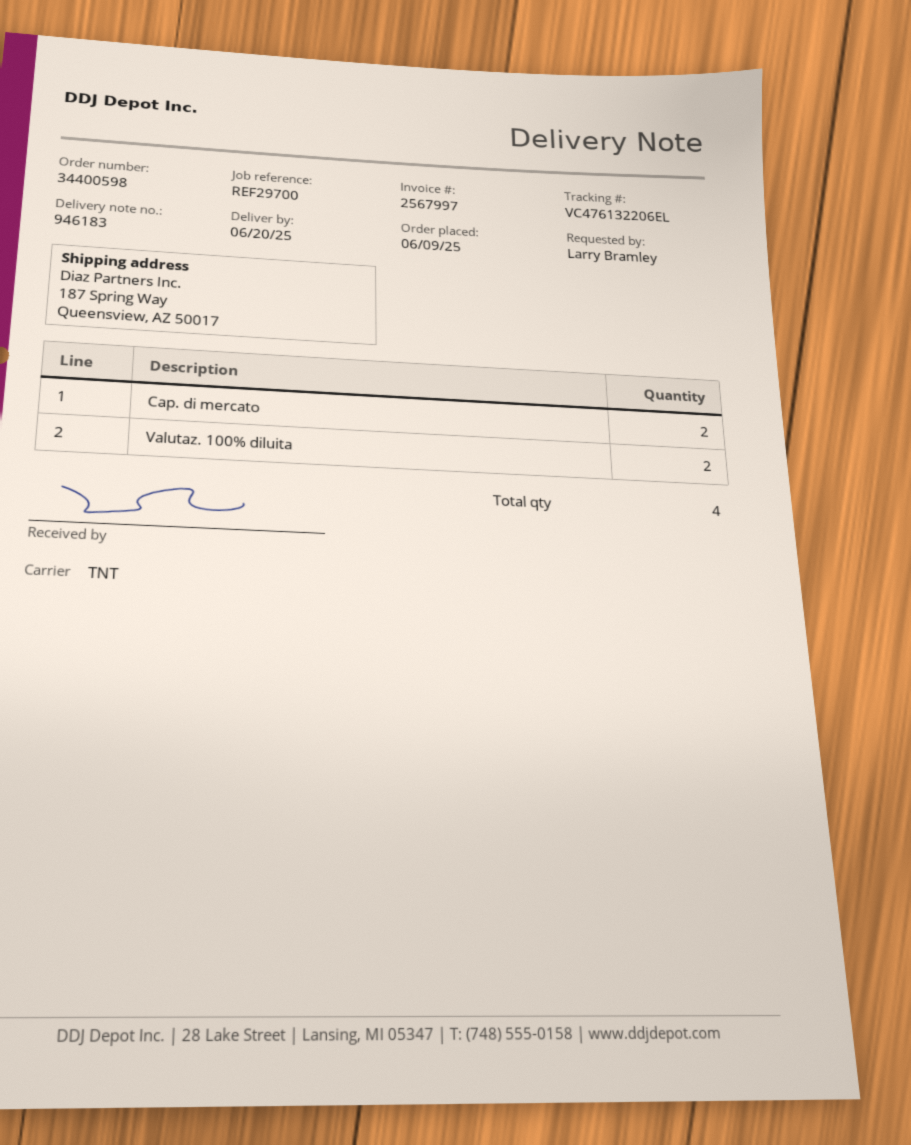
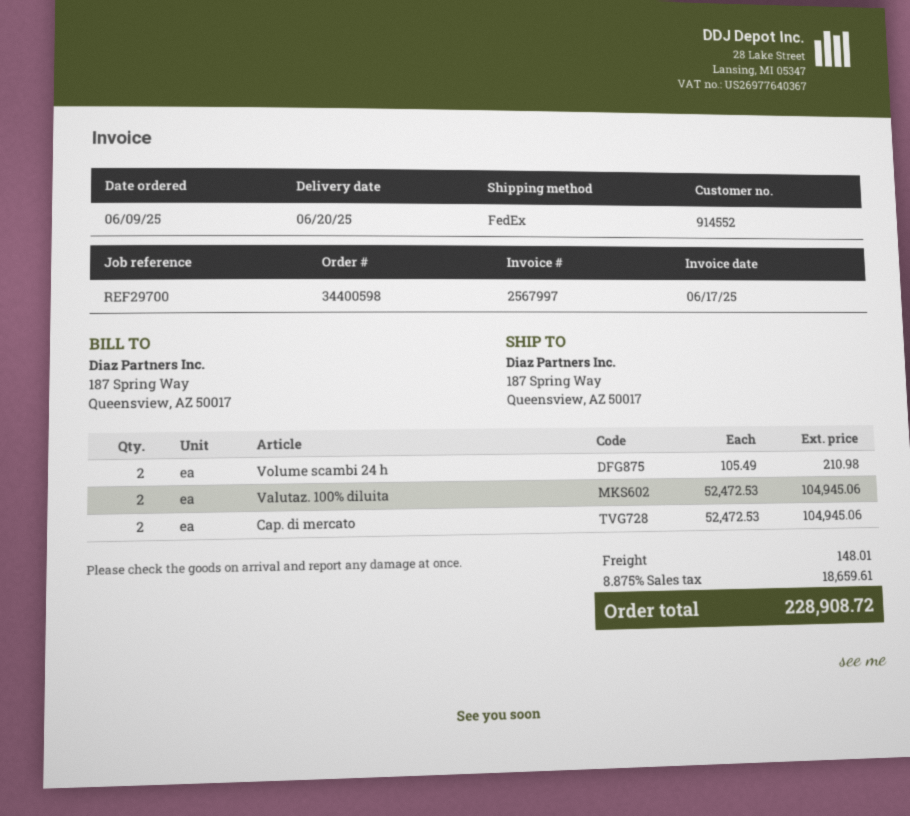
shipping method: TNT -> FedEx
Volume scambi 24 h: none -> 2

